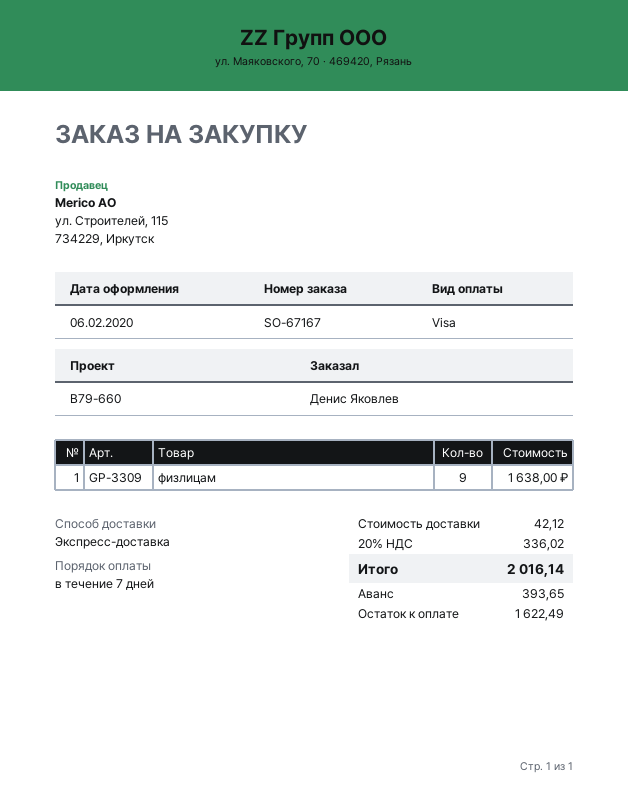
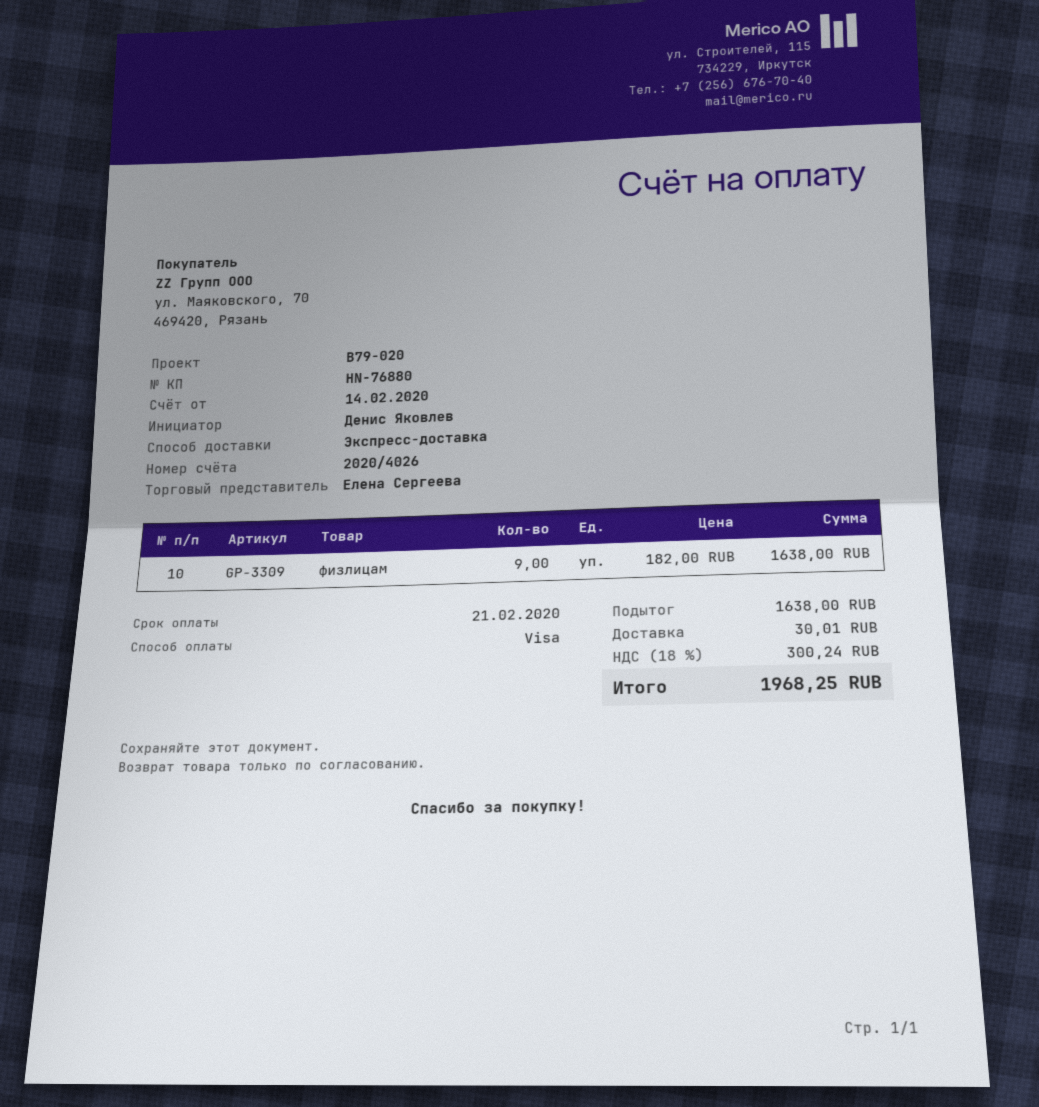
reference: B79-660 -> B79-020
shipping: 42.12 -> 30.01
tax: 20% = 336.02 -> 18% = 300.24
total: 2016.14 -> 1968.25

